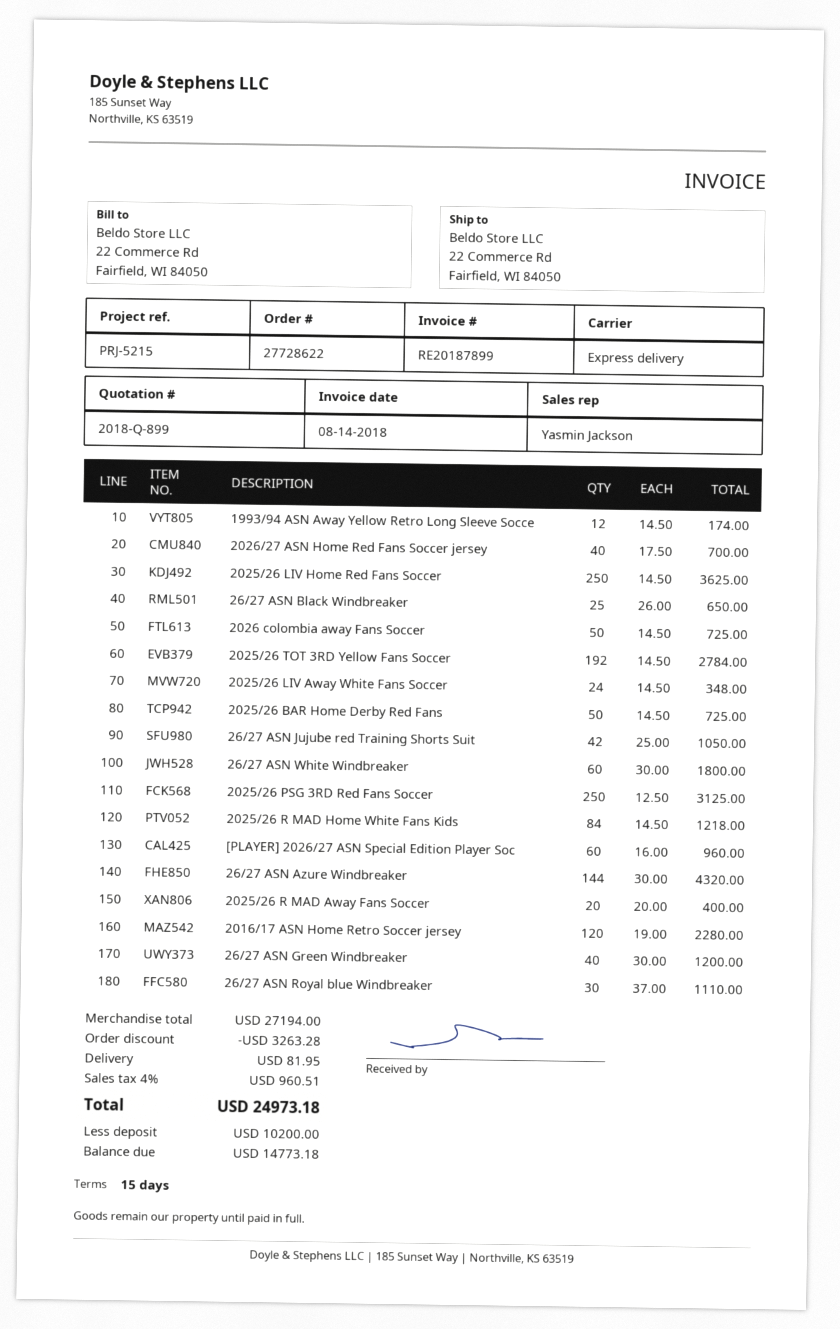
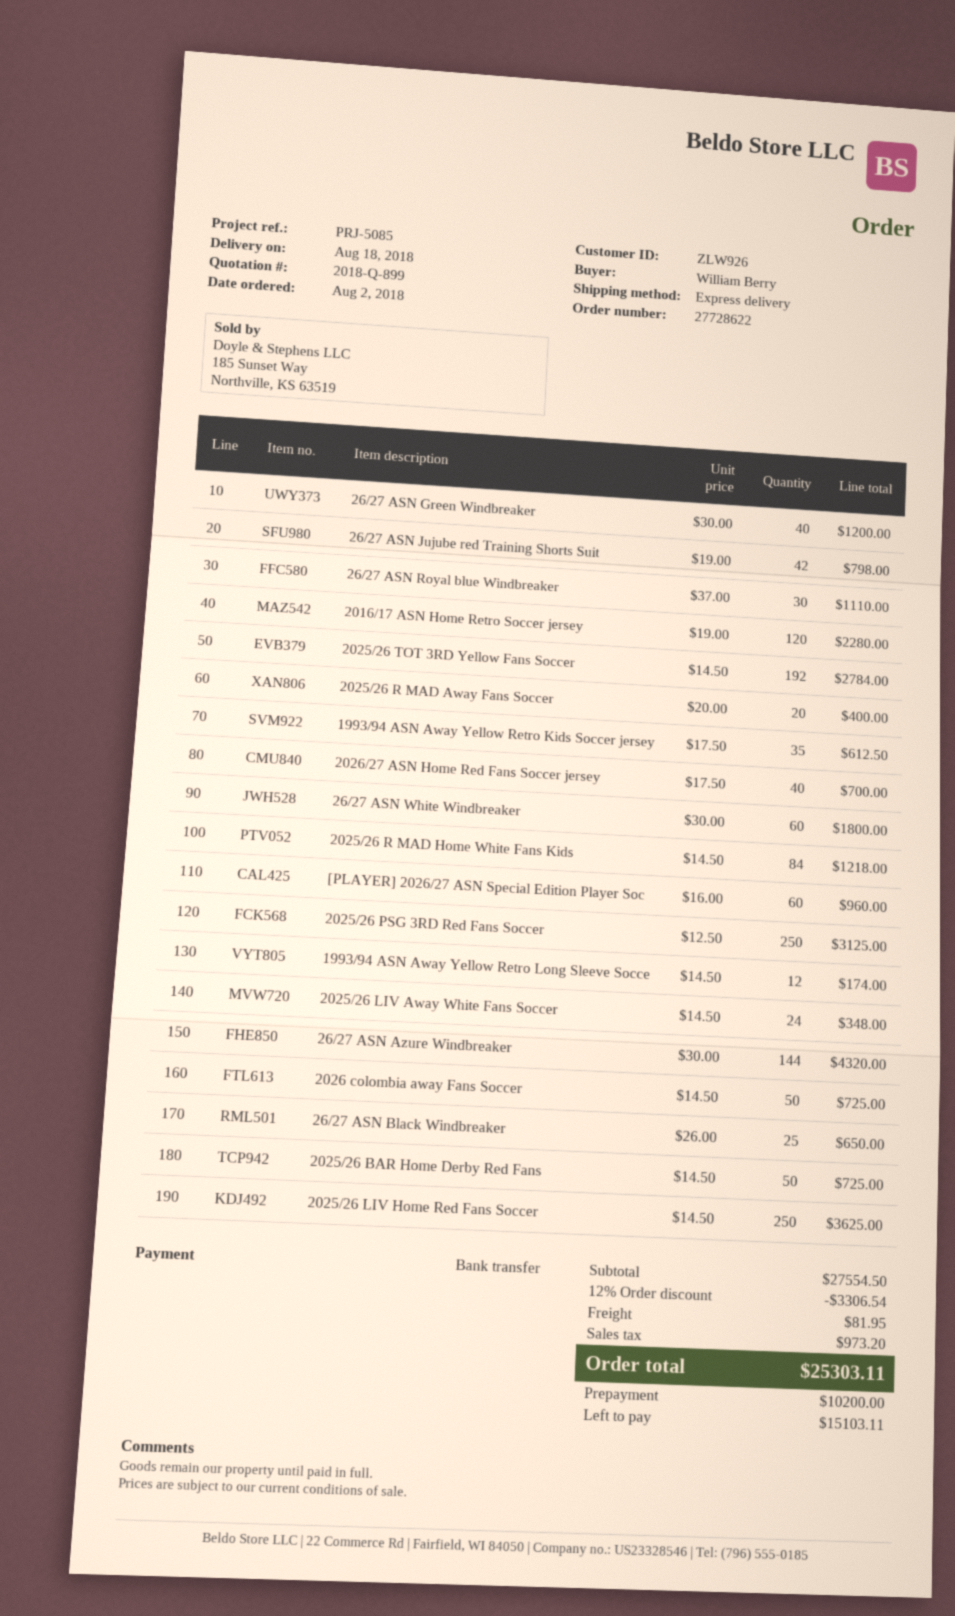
reference: PRJ-5215 -> PRJ-5085
26/27 ASN Jujube red Training Shorts Suit: 42 x 25.00 = 1050.00 -> 42 x 19.00 = 798.00
1993/94 ASN Away Yellow Retro Kids Soccer jersey: none -> 35 x 17.50 = 612.50
subtotal: 27194.00 -> 27554.50
discount: 3263.28 -> 3306.54
tax: 960.51 -> 973.20
total: 24973.18 -> 25303.11
balance: 14773.18 -> 15103.11

